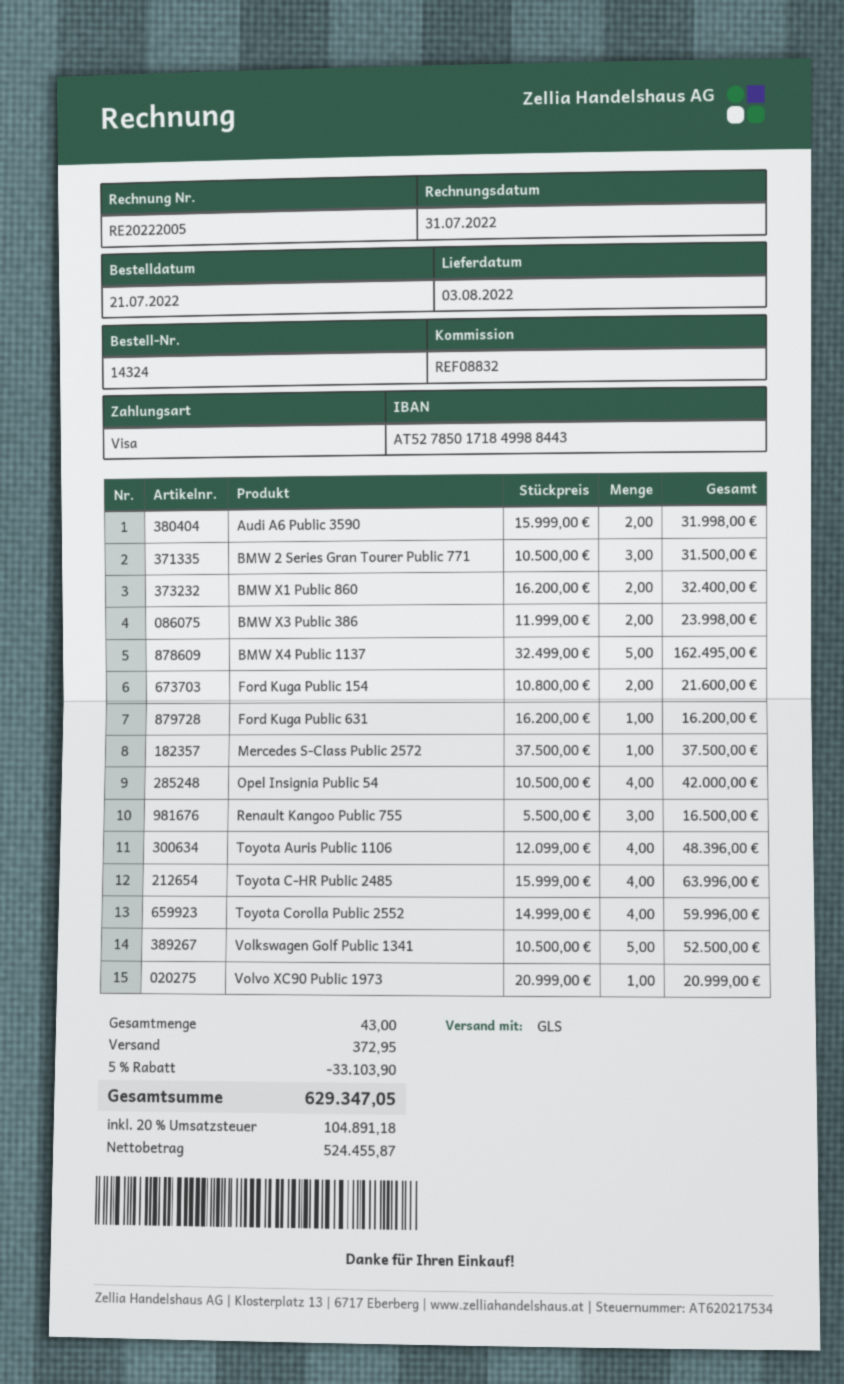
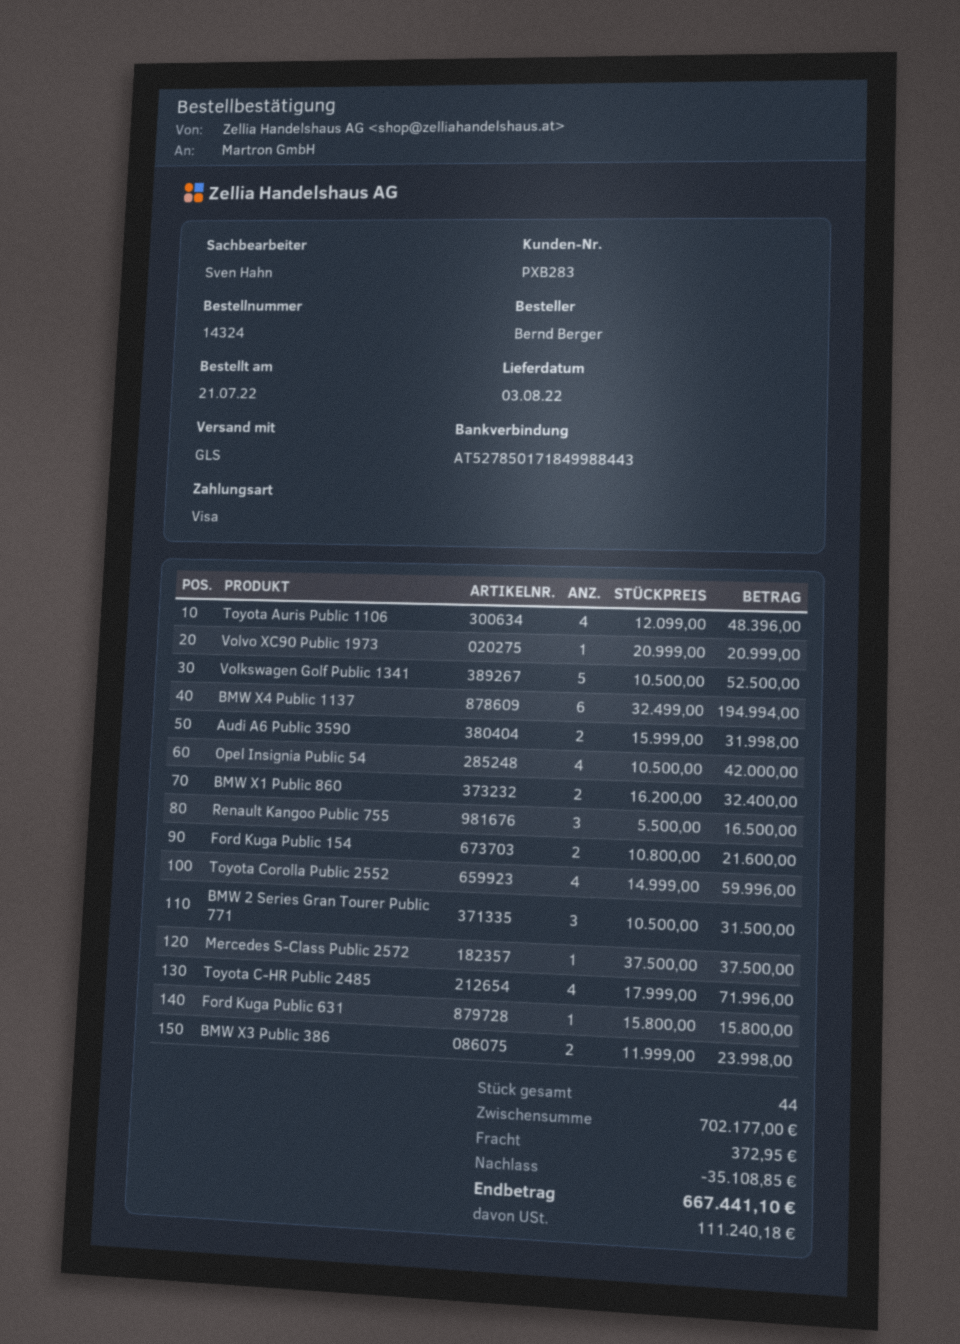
BMW X4 Public 1137: 5 x 32499.00 = 162495.00 -> 6 x 32499.00 = 194994.00
Ford Kuga Public 631: 1 x 16200.00 = 16200.00 -> 1 x 15800.00 = 15800.00
Toyota C-HR Public 2485: 4 x 15999.00 = 63996.00 -> 4 x 17999.00 = 71996.00
total quantity: 43 -> 44
discount: 33103.90 -> 35108.85
tax: 104891.18 -> 111240.18
total: 629347.05 -> 667441.10

